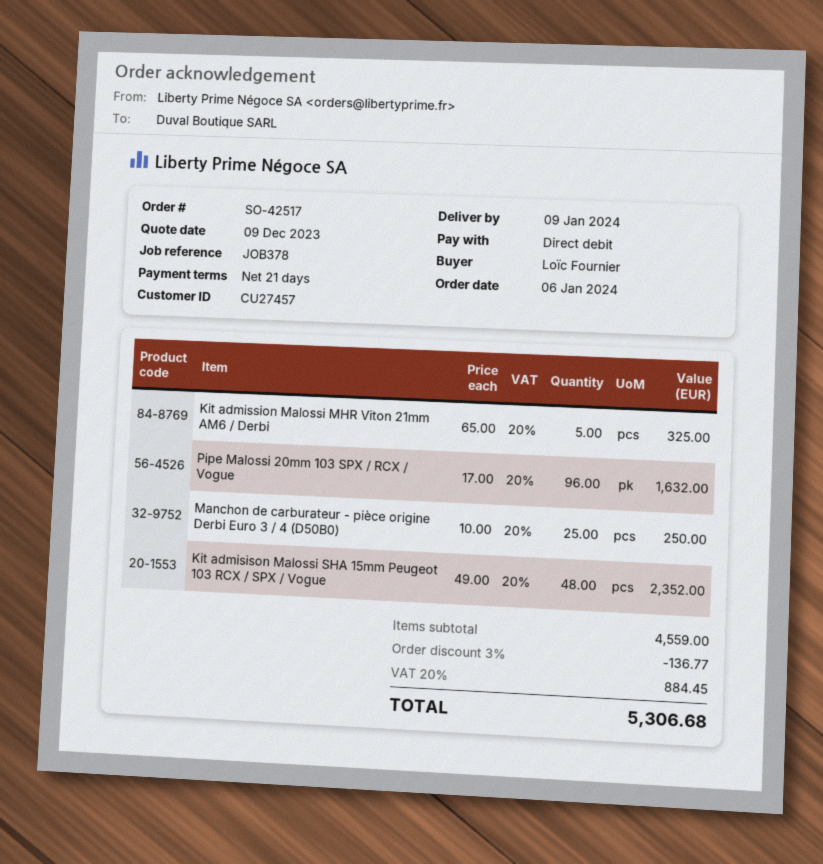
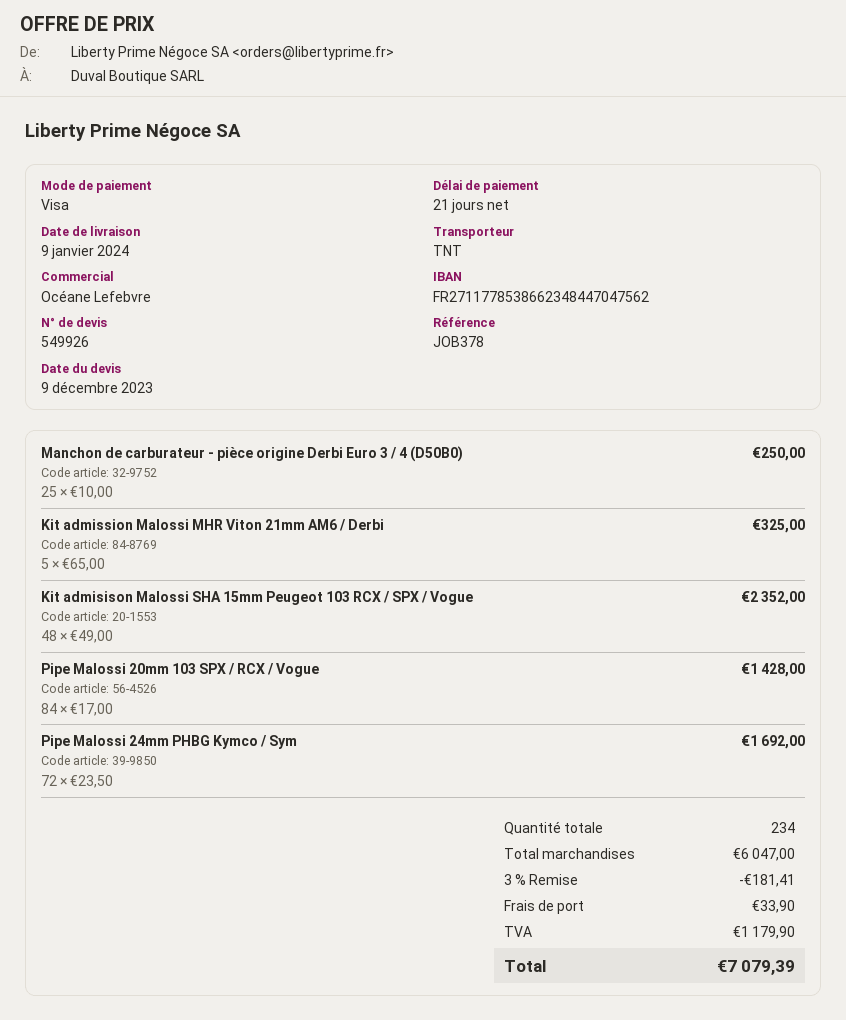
payment method: direct debit -> Visa
Pipe Malossi 20mm 103 SPX / RCX / Vogue: 96 x 17.00 = 1632.00 -> 84 x 17.00 = 1428.00
Pipe Malossi 24mm PHBG Kymco / Sym: none -> 72 x 23.50 = 1692.00
subtotal: 4559.00 -> 6047.00
discount: 3% = 136.77 -> 3% = 181.41
shipping: none -> 33.90
tax: 884.45 -> 1179.90
total: 5306.68 -> 7079.39

